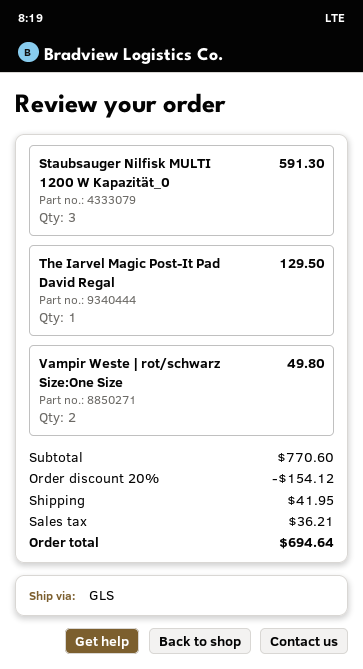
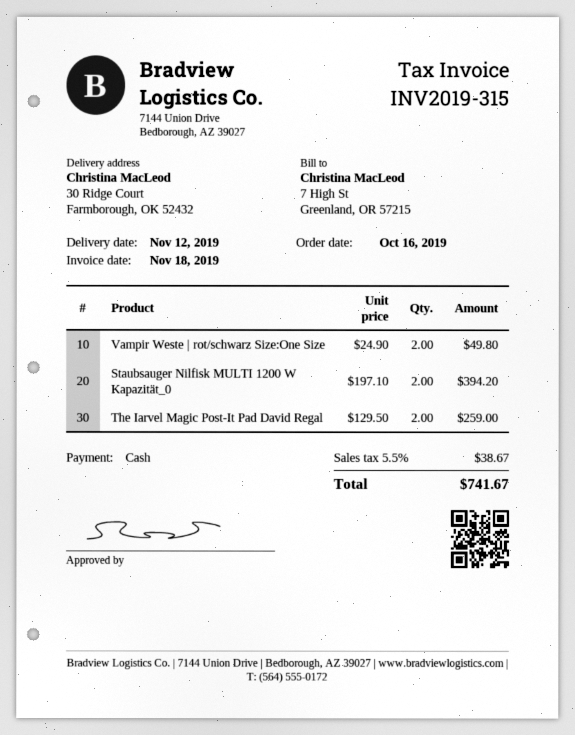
Staubsauger Nilfisk MULTI 1200 W Kapazität_0: 3 for 591.30 -> 2 for 394.20
The Iarvel Magic Post-It Pad David Regal: 1 for 129.50 -> 2 for 259.00
discount: 20% = 154.12 -> none
shipping: 41.95 -> none
tax: 36.21 -> 38.67
total: 694.64 -> 741.67

